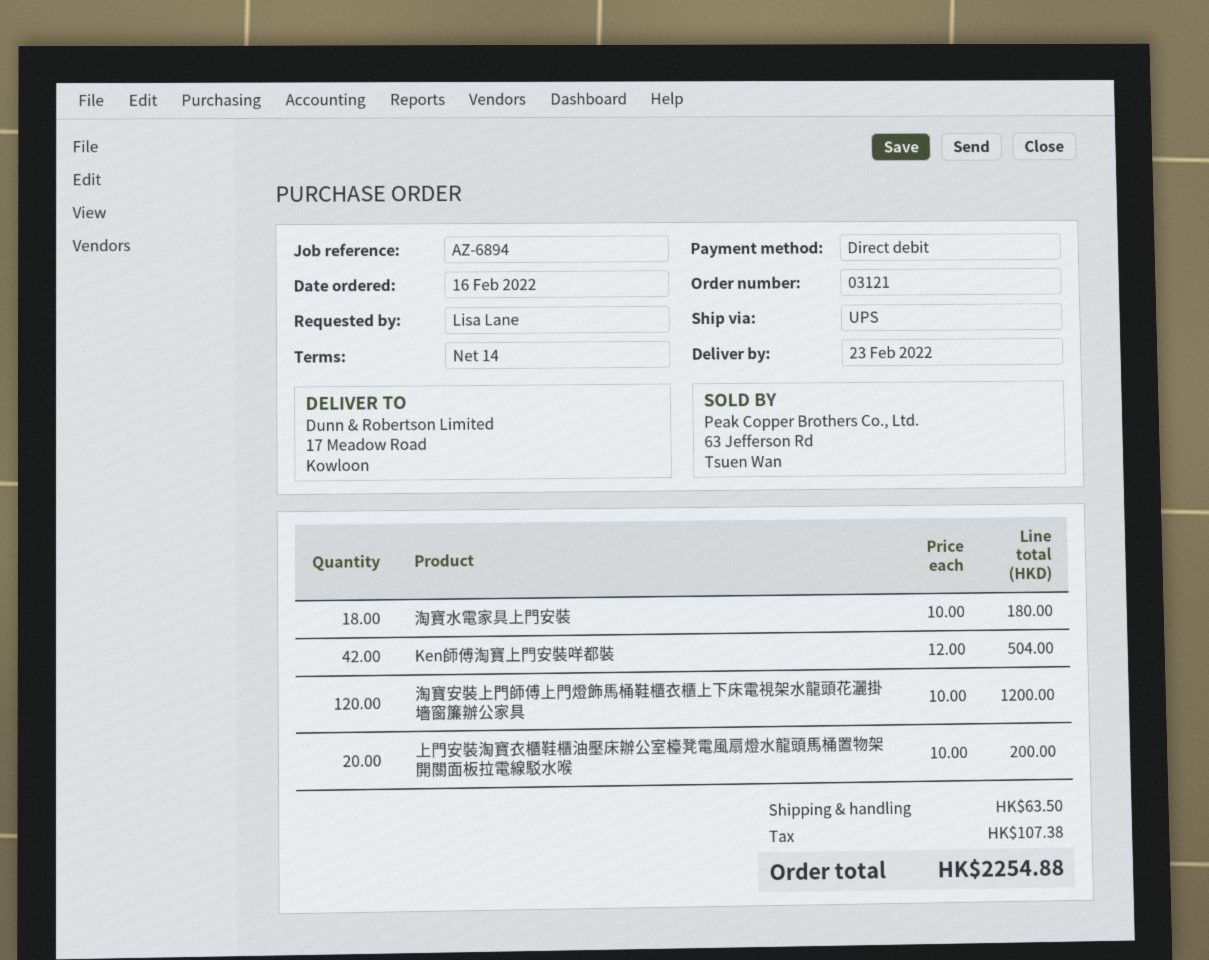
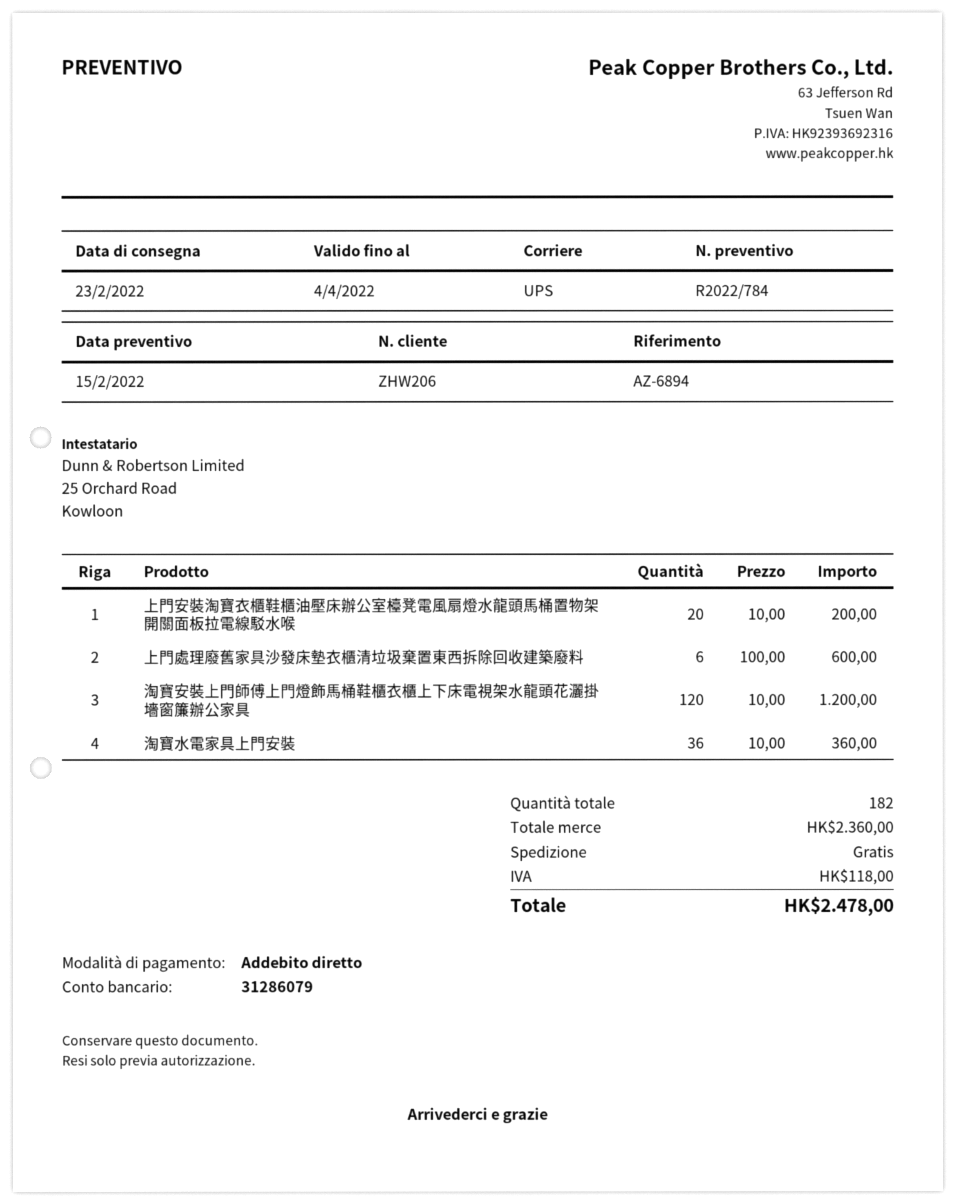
淘寶水電家具上門安裝: 18 x 10.00 = 180.00 -> 36 x 10.00 = 360.00
Ken師傅淘寶上門安裝咩都裝: 42 x 12.00 = 504.00 -> none
上門處理廢舊家具沙發床墊衣櫃清垃圾棄置東西拆除回收建築廢料: none -> 6 x 100.00 = 600.00
shipping: 63.50 -> 0.00
tax: 107.38 -> 118.00
total: 2254.88 -> 2478.00

